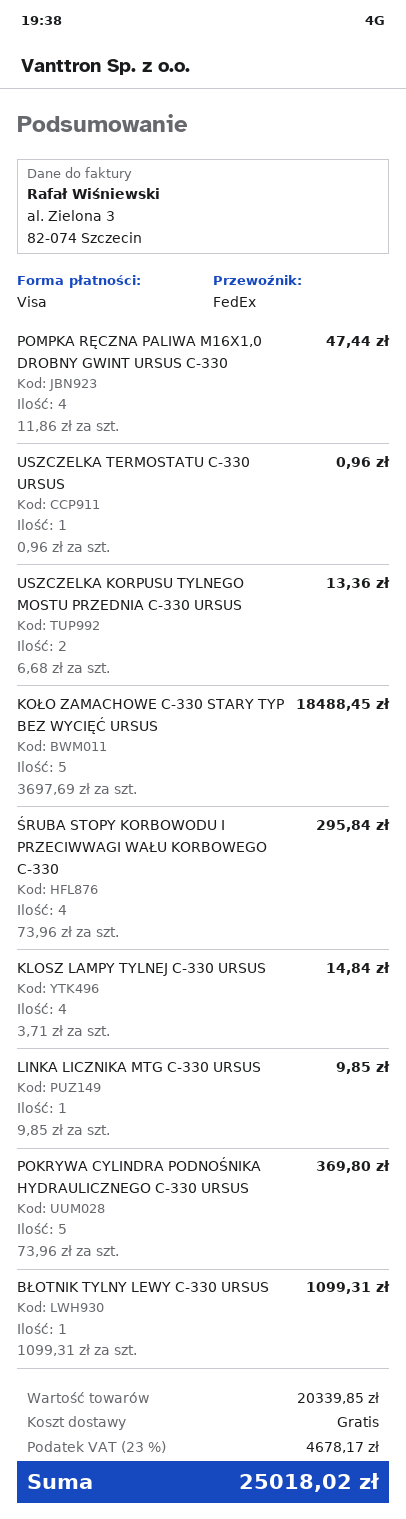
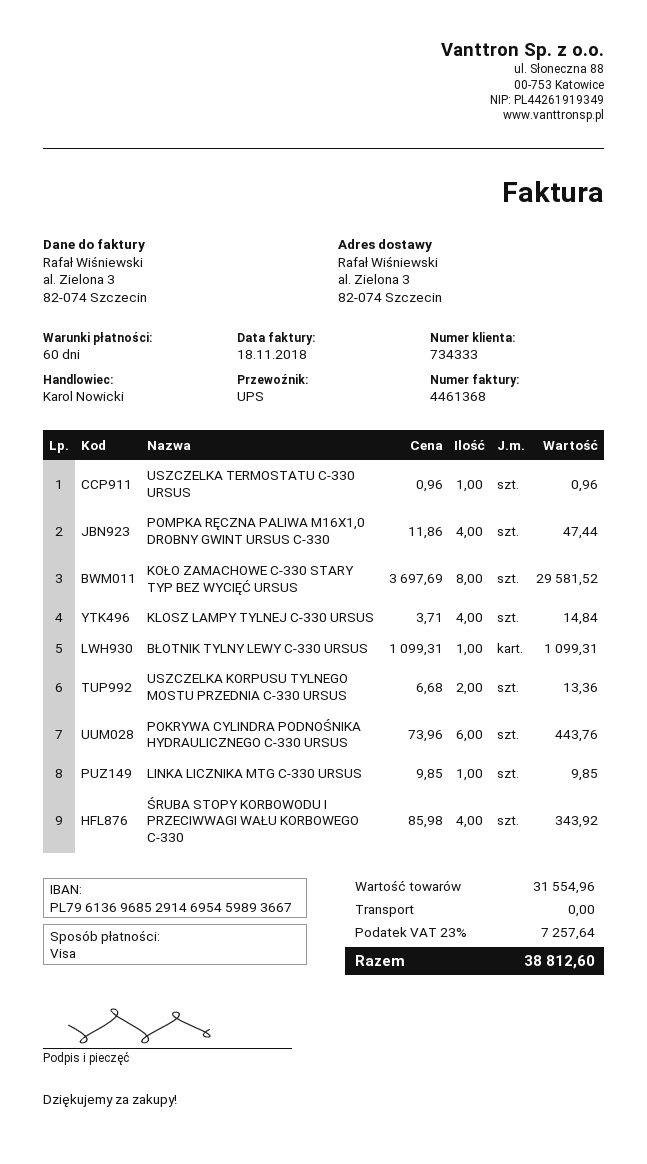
shipping method: FedEx -> UPS
KOŁO ZAMACHOWE C-330 STARY TYP BEZ WYCIĘĆ URSUS: 5 x 3697.69 = 18488.45 -> 8 x 3697.69 = 29581.52
ŚRUBA STOPY KORBOWODU I PRZECIWWAGI WAŁU KORBOWEGO C-330: 4 x 73.96 = 295.84 -> 4 x 85.98 = 343.92
POKRYWA CYLINDRA PODNOŚNIKA HYDRAULICZNEGO C-330 URSUS: 5 x 73.96 = 369.80 -> 6 x 73.96 = 443.76
subtotal: 20339.85 -> 31554.96
tax: 23% = 4678.17 -> 23% = 7257.64
total: 25018.02 -> 38812.60

